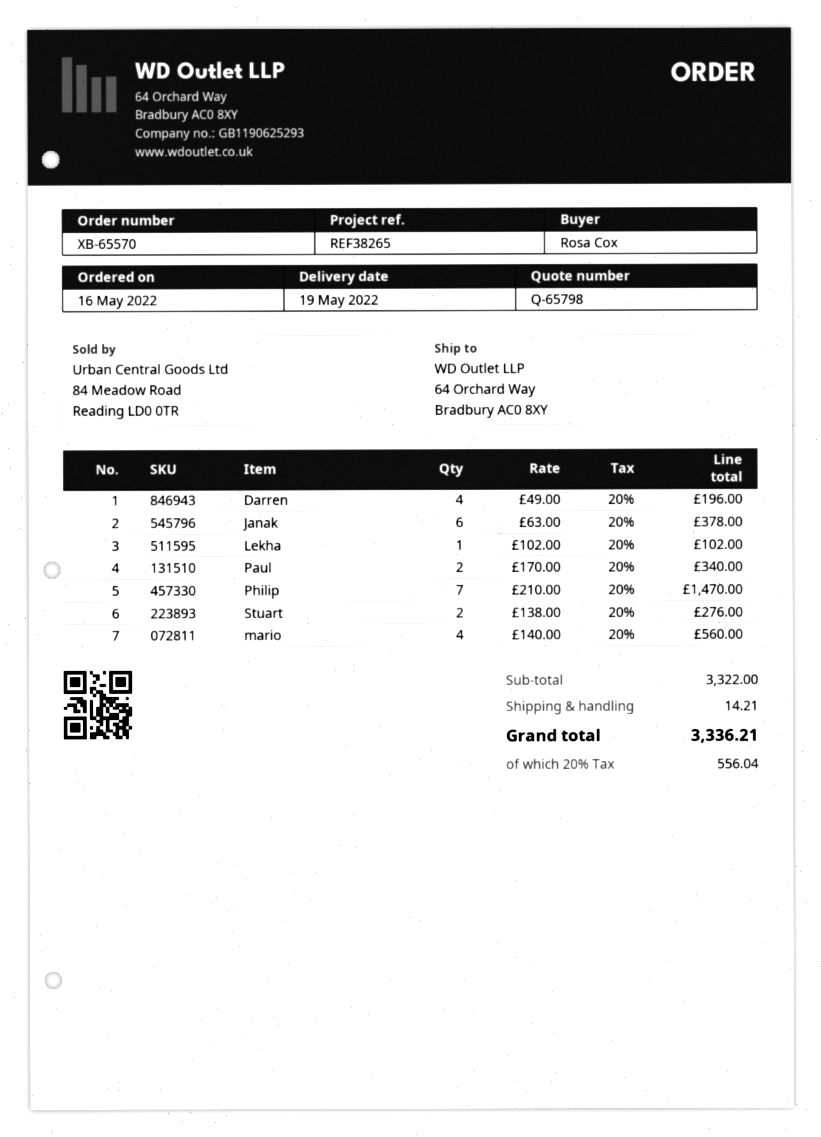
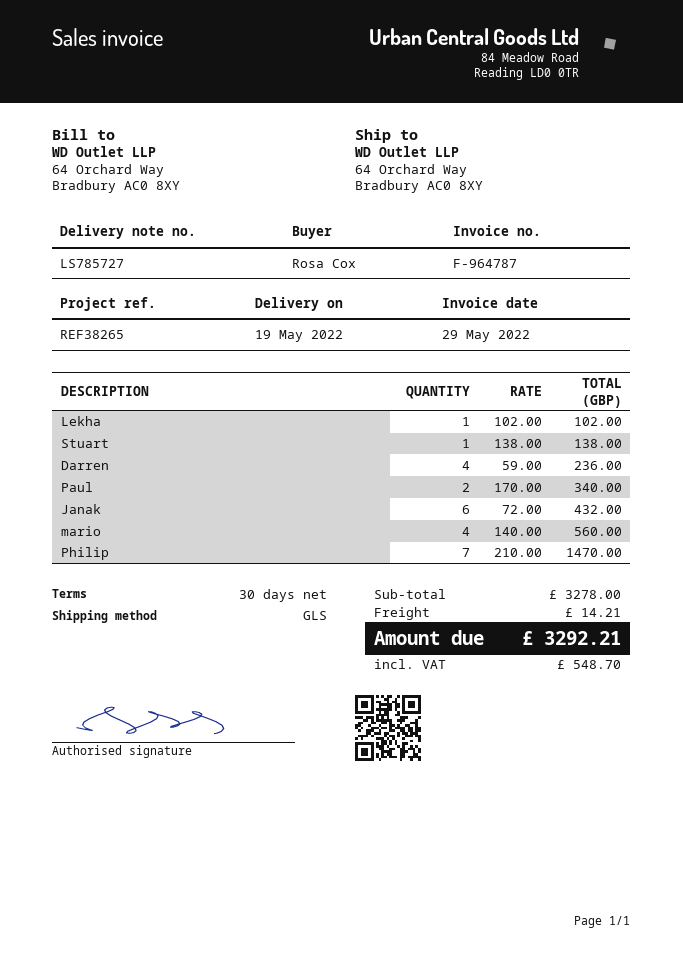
Darren: 4 x 49.00 = 196.00 -> 4 x 59.00 = 236.00
Janak: 6 x 63.00 = 378.00 -> 6 x 72.00 = 432.00
Stuart: 2 x 138.00 = 276.00 -> 1 x 138.00 = 138.00
subtotal: 3322.00 -> 3278.00
tax: 556.04 -> 548.70
total: 3336.21 -> 3292.21

